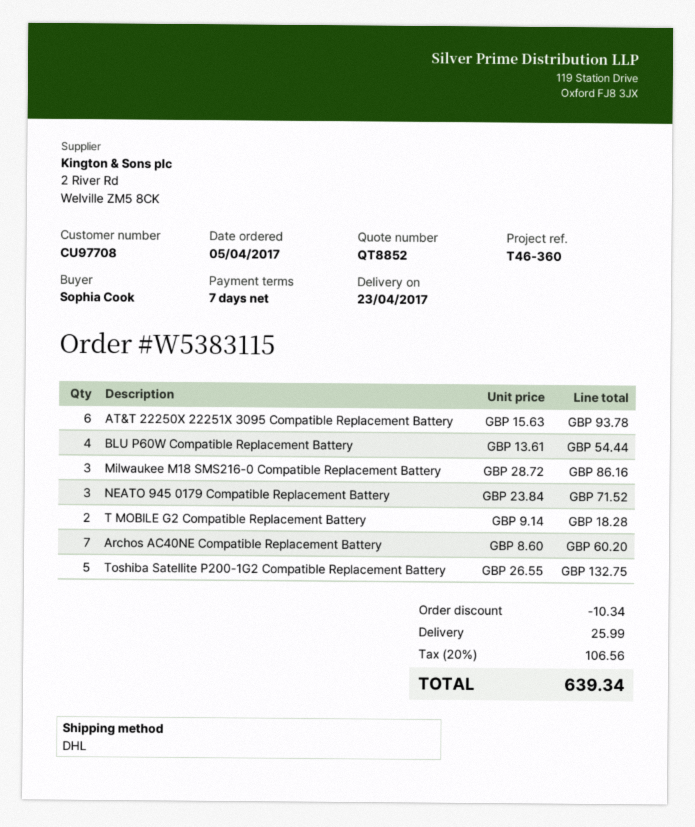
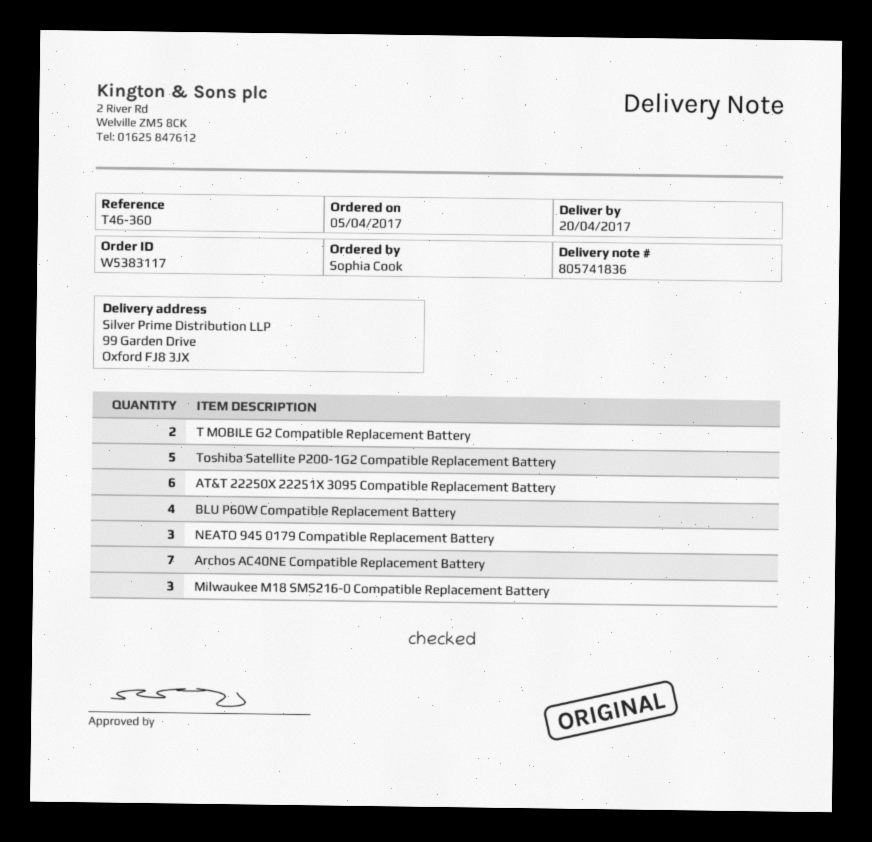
order number: W5383115 -> W5383117
delivery date: 2017-04-23 -> 2017-04-20

